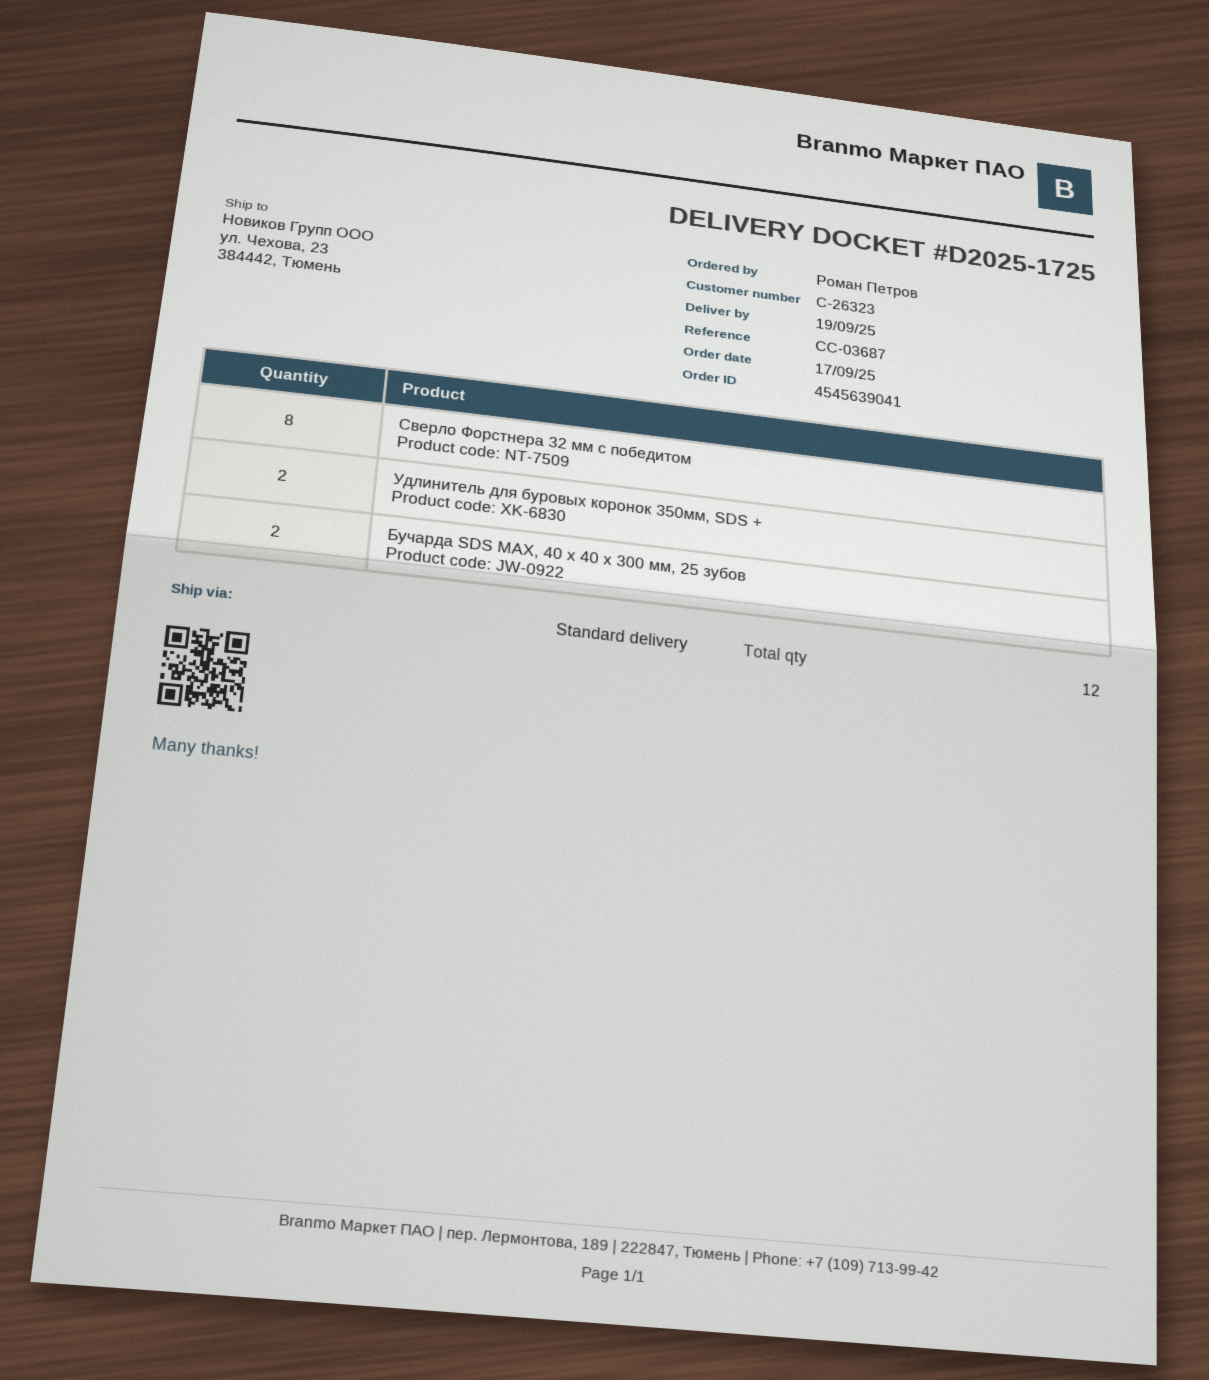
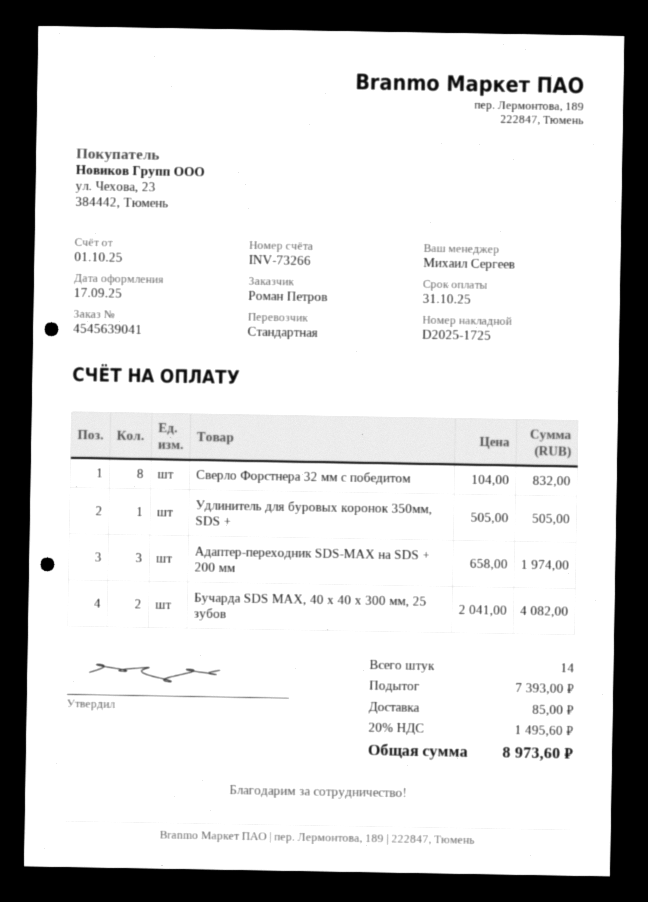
Удлинитель для буровых коронок 350мм, SDS +: 2 -> 1
Адаптер-переходник SDS-MAX на SDS + 200 мм: none -> 3
total quantity: 12 -> 14

